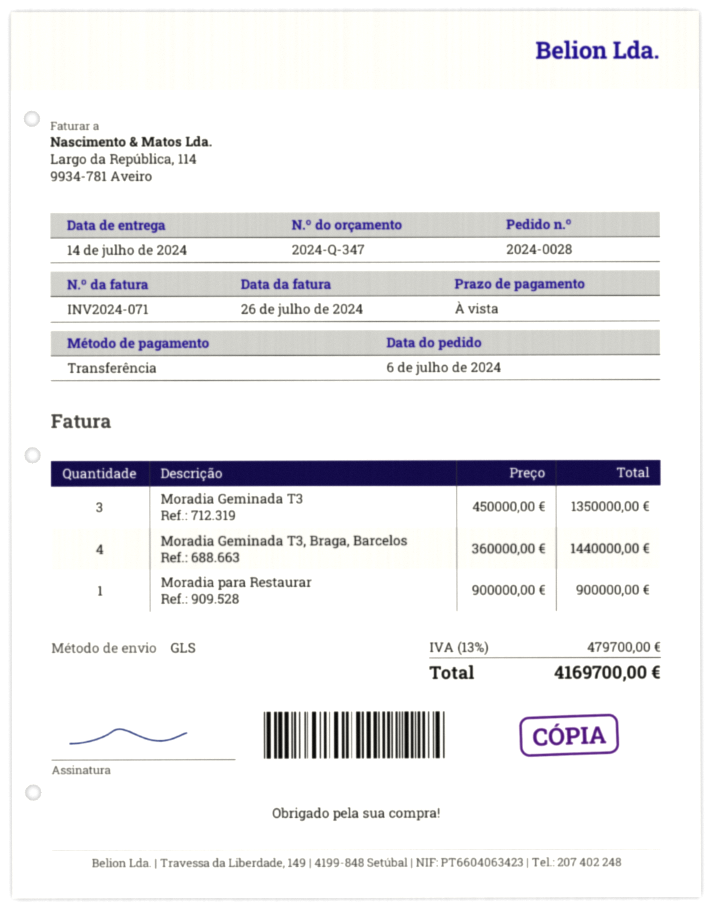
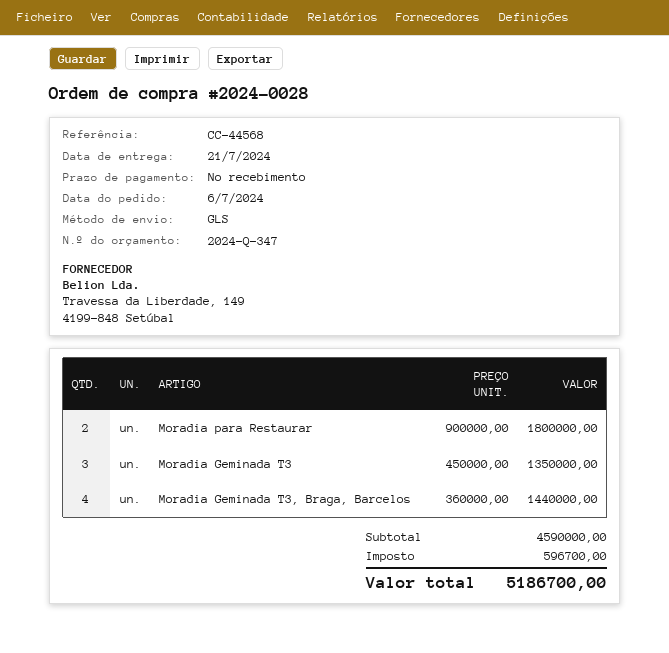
delivery date: 2024-07-14 -> 2024-07-21
Moradia para Restaurar: 1 x 900000.00 = 900000.00 -> 2 x 900000.00 = 1800000.00
tax: 479700.00 -> 596700.00
total: 4169700.00 -> 5186700.00

